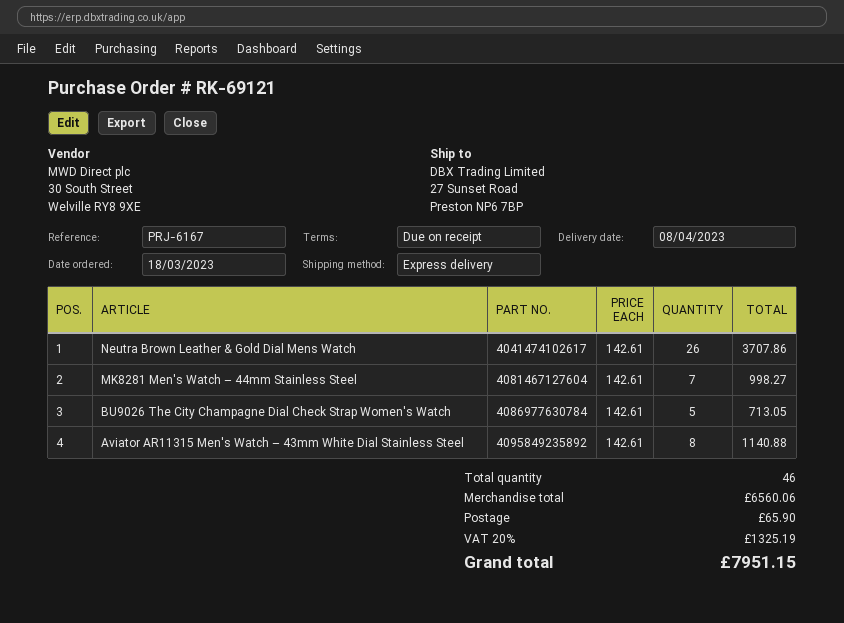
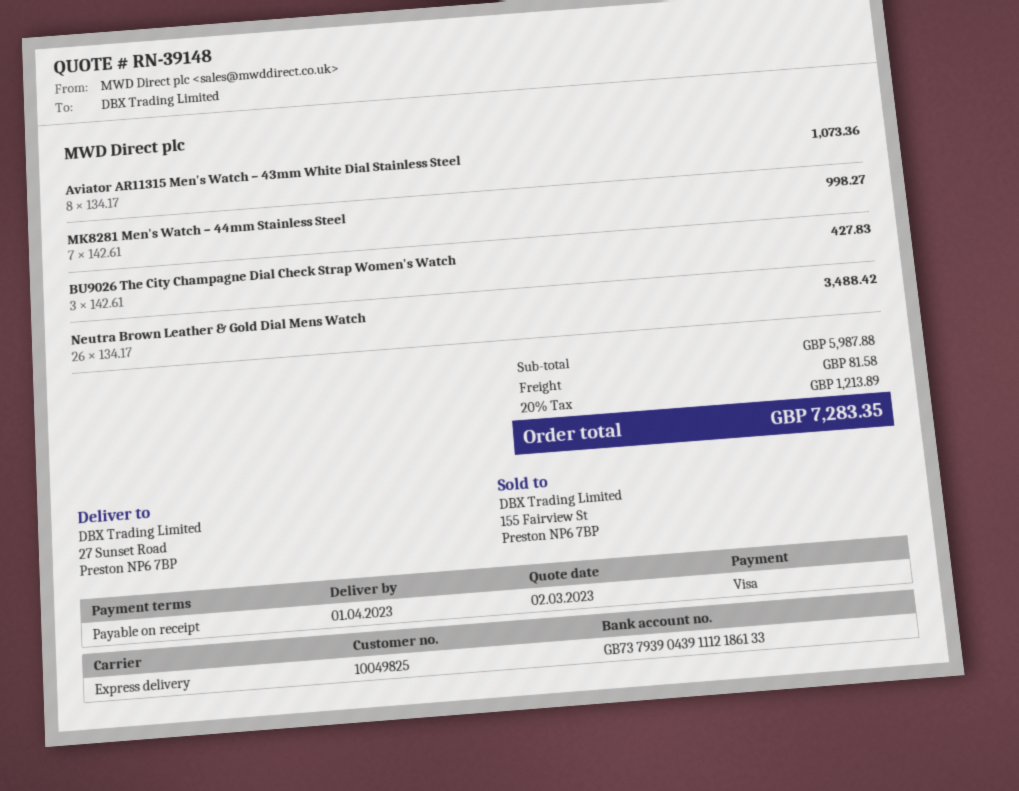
delivery date: 2023-04-08 -> 2023-04-01
Neutra Brown Leather & Gold Dial Mens Watch: 26 x 142.61 = 3707.86 -> 26 x 134.17 = 3488.42
BU9026 The City Champagne Dial Check Strap Women's Watch: 5 x 142.61 = 713.05 -> 3 x 142.61 = 427.83
Aviator AR11315 Men's Watch – 43mm White Dial Stainless Steel: 8 x 142.61 = 1140.88 -> 8 x 134.17 = 1073.36
subtotal: 6560.06 -> 5987.88
shipping: 65.90 -> 81.58
tax: 20% = 1325.19 -> 20% = 1213.89
total: 7951.15 -> 7283.35

